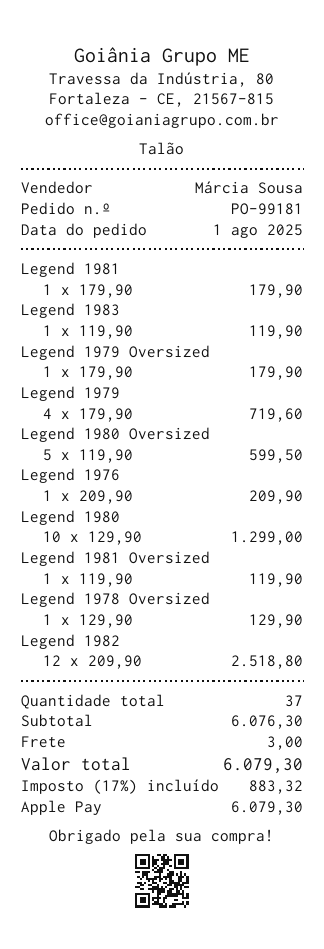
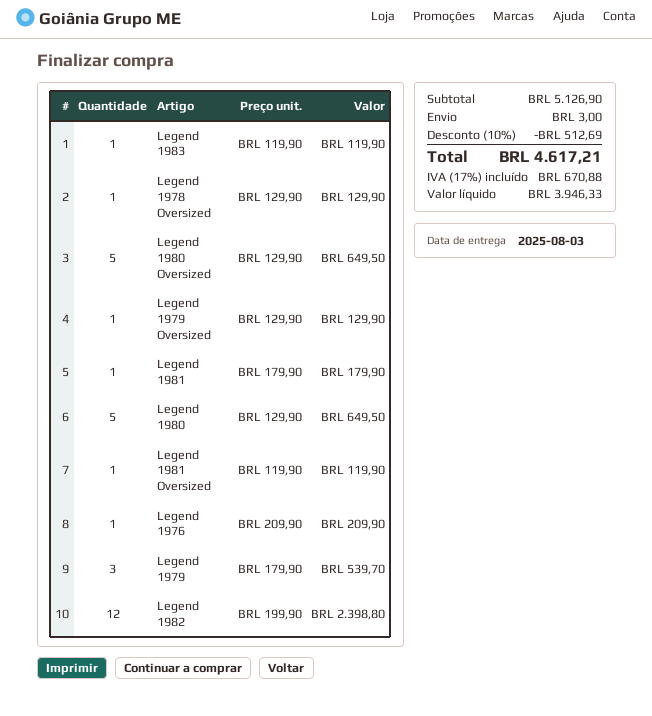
Legend 1979 Oversized: 1 x 179.90 = 179.90 -> 1 x 129.90 = 129.90
Legend 1979: 4 x 179.90 = 719.60 -> 3 x 179.90 = 539.70
Legend 1980 Oversized: 5 x 119.90 = 599.50 -> 5 x 129.90 = 649.50
Legend 1980: 10 x 129.90 = 1299.00 -> 5 x 129.90 = 649.50
Legend 1982: 12 x 209.90 = 2518.80 -> 12 x 199.90 = 2398.80
subtotal: 6076.30 -> 5126.90
discount: none -> 10% = 512.69
tax: 17% = 883.32 -> 17% = 670.88
total: 6079.30 -> 4617.21

